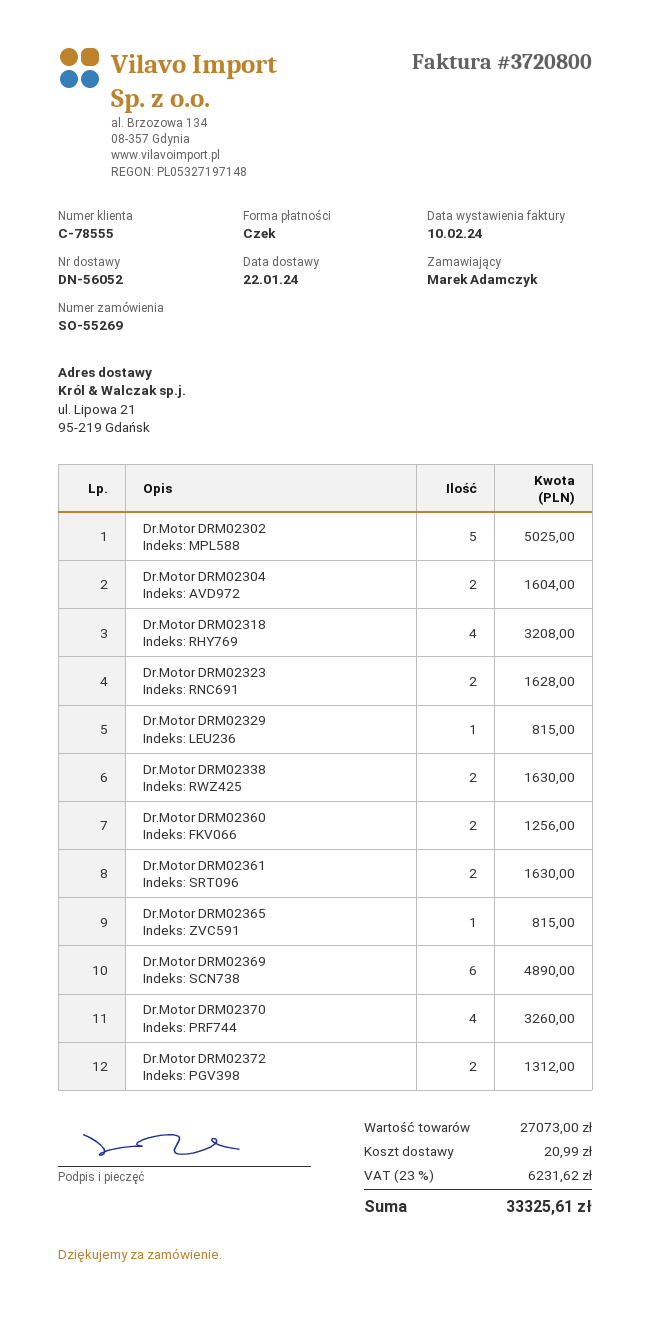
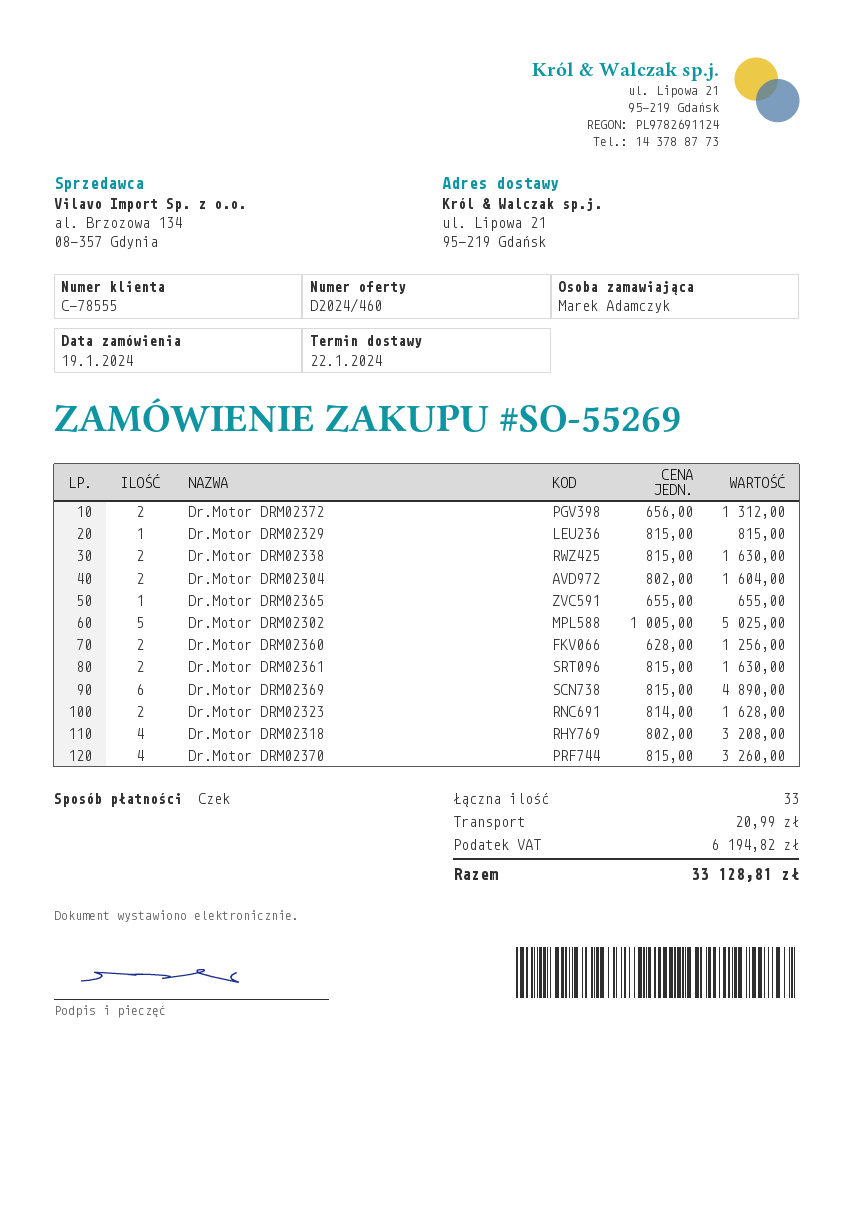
Dr.Motor DRM02365: 1 for 815.00 -> 1 for 655.00
tax: 6231.62 -> 6194.82
total: 33325.61 -> 33128.81

